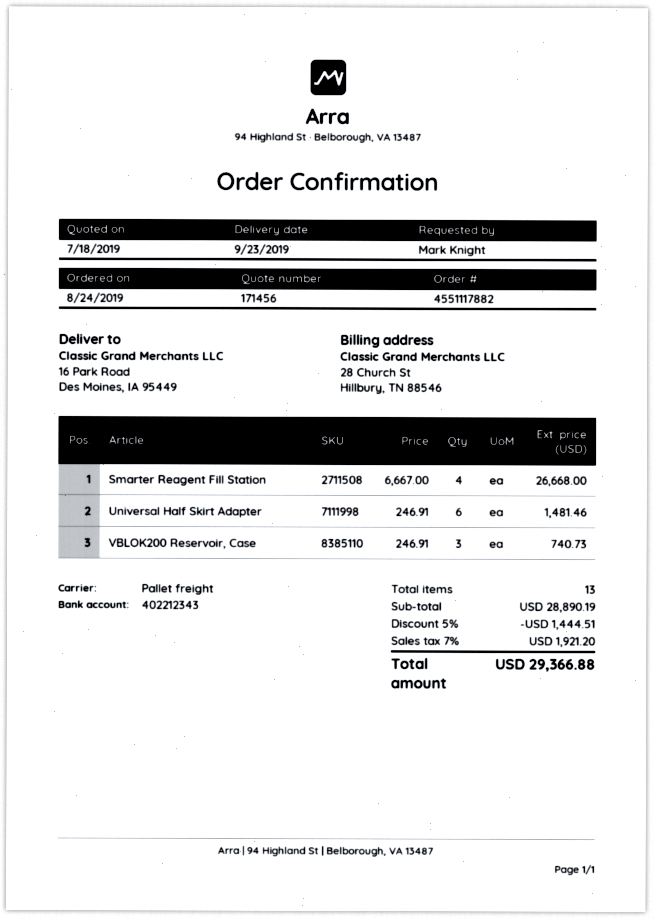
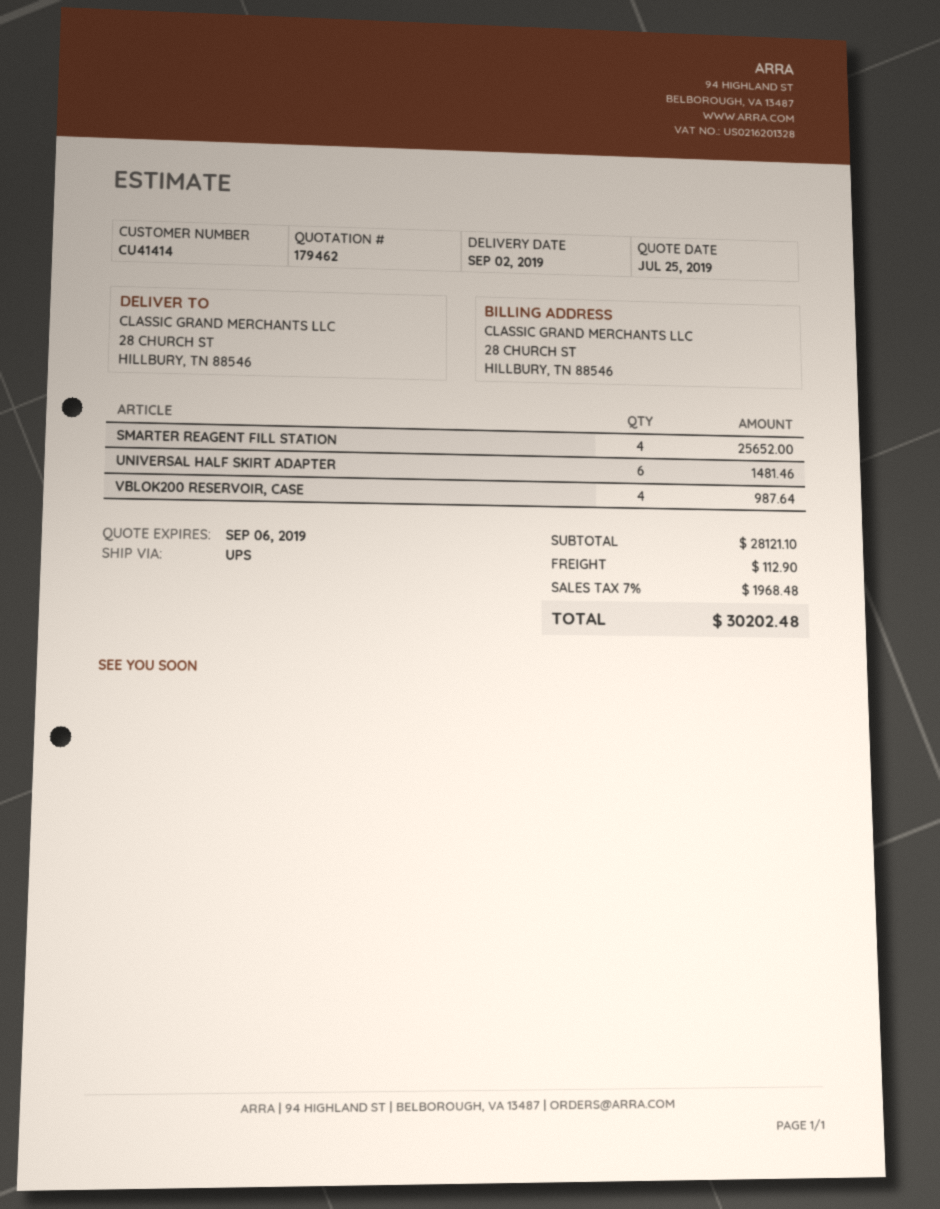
quote number: 171456 -> 179462
quote date: 2019-07-18 -> 2019-07-25
delivery date: 2019-09-23 -> 2019-09-02
shipping method: pallet freight -> UPS
ship to: 16 Park Road, Des Moines, IA 95449 -> 28 CHURCH ST, HILLBURY, TN 88546
Smarter Reagent Fill Station: 4 for 26668.00 -> 4 for 25652.00
VBLOK200 Reservoir, Case: 3 for 740.73 -> 4 for 987.64
subtotal: 28890.19 -> 28121.10
discount: 5% = 1444.51 -> none
shipping: none -> 112.90
tax: 7% = 1921.20 -> 7% = 1968.48
total: 29366.88 -> 30202.48

